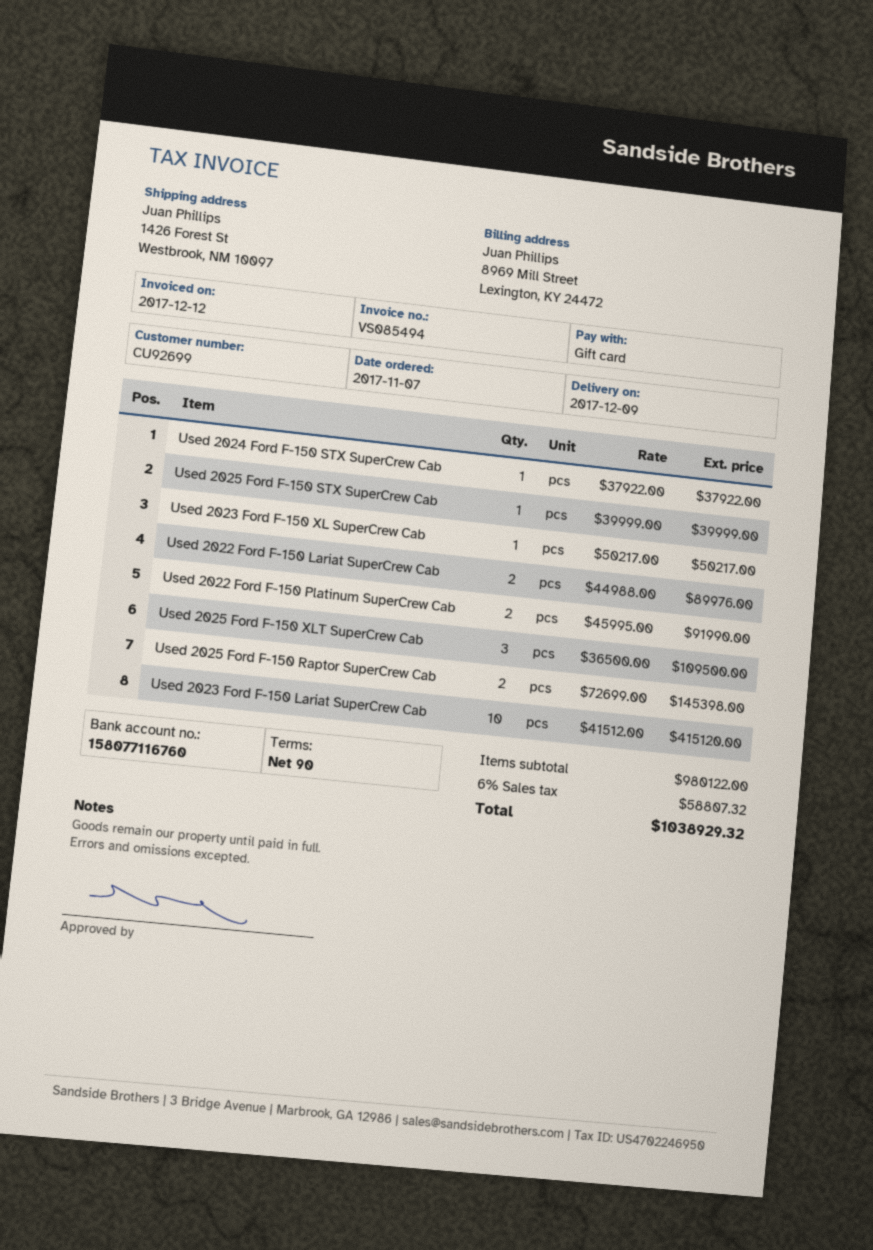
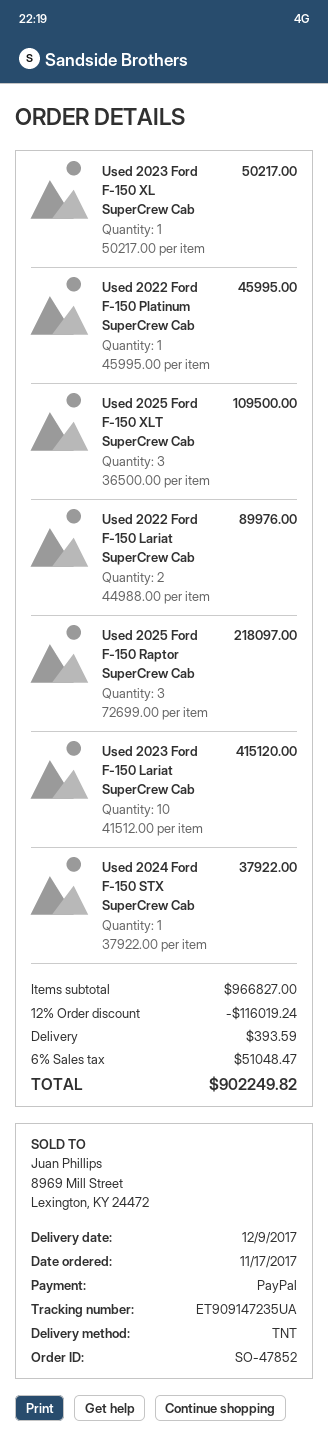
order date: 2017-11-07 -> 2017-11-17
payment method: gift card -> PayPal
Used 2025 Ford F-150 STX SuperCrew Cab: 1 x 39999.00 = 39999.00 -> none
Used 2022 Ford F-150 Platinum SuperCrew Cab: 2 x 45995.00 = 91990.00 -> 1 x 45995.00 = 45995.00
Used 2025 Ford F-150 Raptor SuperCrew Cab: 2 x 72699.00 = 145398.00 -> 3 x 72699.00 = 218097.00
subtotal: 980122.00 -> 966827.00
discount: none -> 12% = 116019.24
shipping: none -> 393.59
tax: 6% = 58807.32 -> 6% = 51048.47
total: 1038929.32 -> 902249.82

